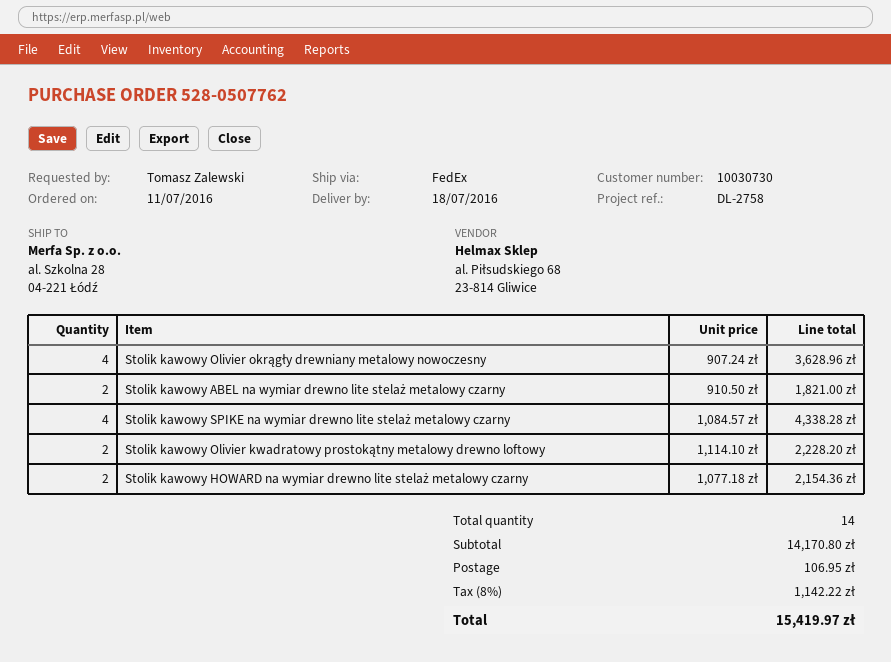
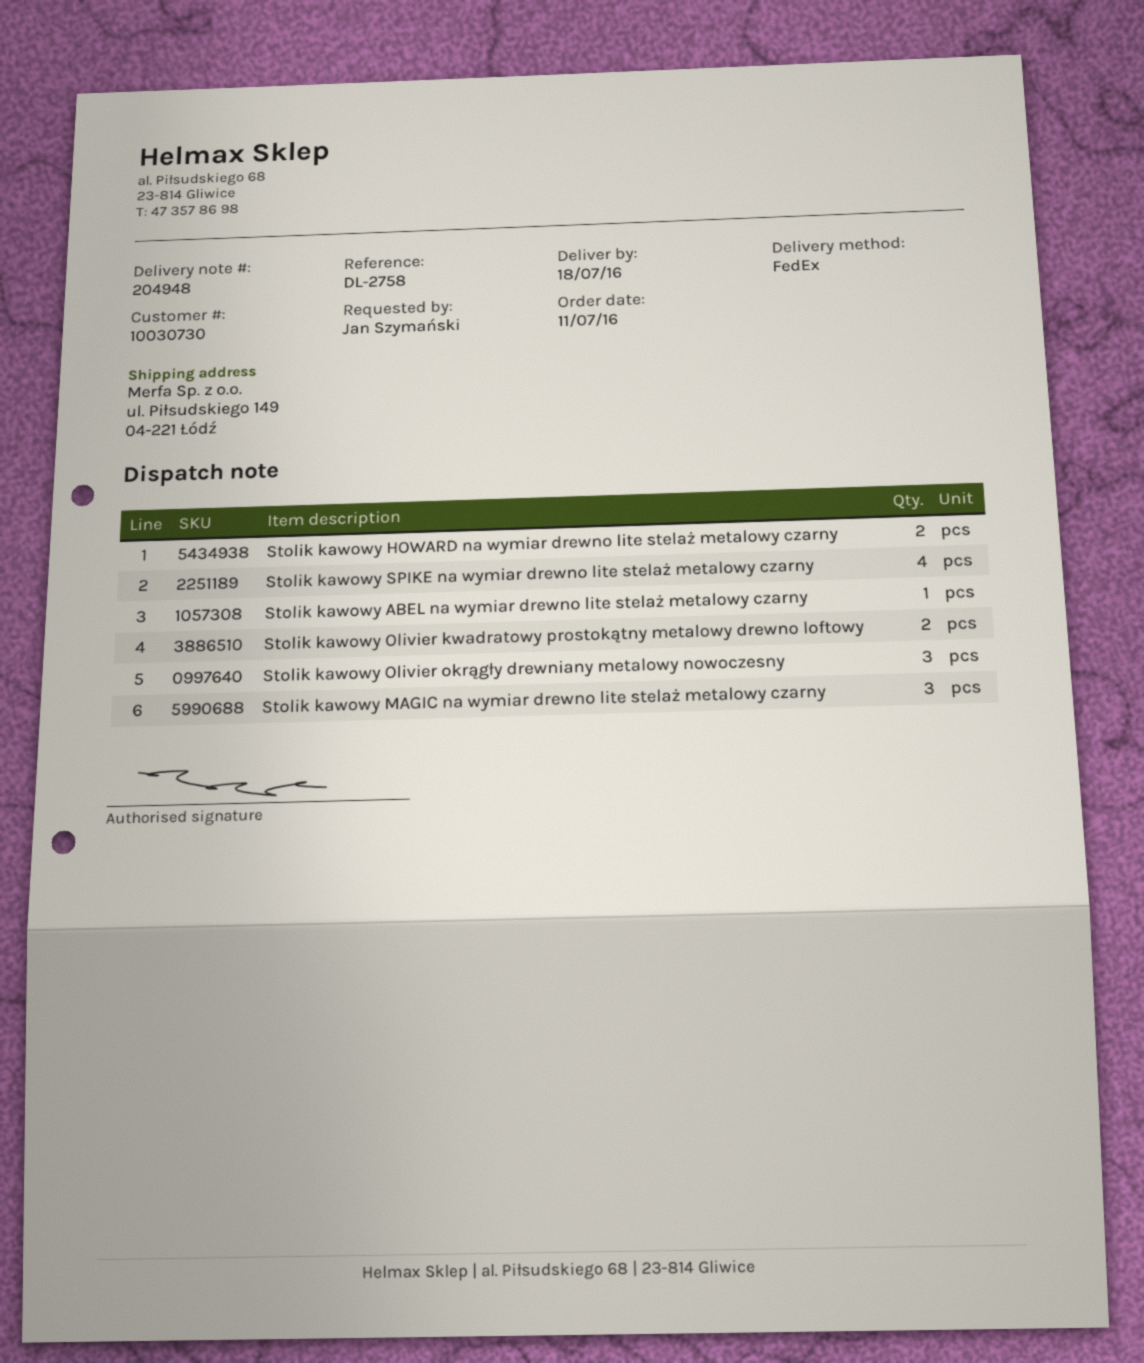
ordered by: Tomasz Zalewski -> Jan Szymański
ship to: al. Szkolna 28, 04-221 Łódź -> ul. Piłsudskiego 149, 04-221 Łódź
Stolik kawowy Olivier okrągły drewniany metalowy nowoczesny: 4 -> 3
Stolik kawowy ABEL na wymiar drewno lite stelaż metalowy czarny: 2 -> 1
Stolik kawowy MAGIC na wymiar drewno lite stelaż metalowy czarny: none -> 3

